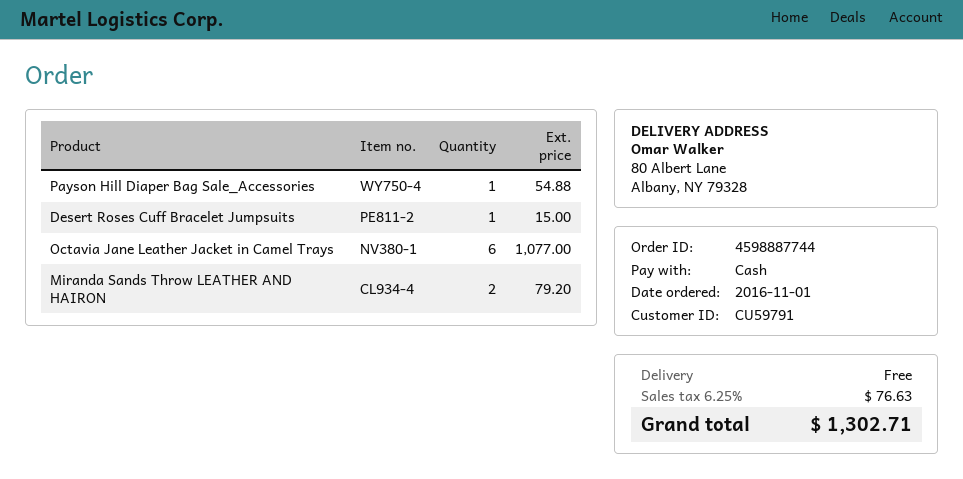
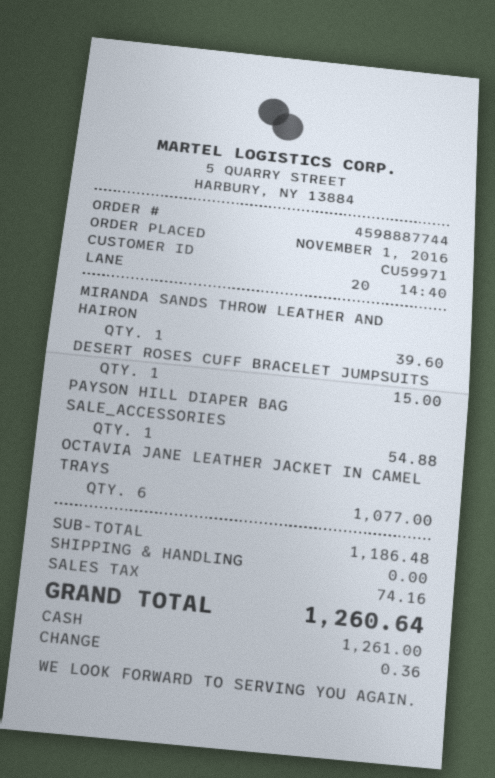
customer number: CU59791 -> CU59971
Miranda Sands Throw LEATHER AND HAIRON: 2 for 79.20 -> 1 for 39.60
tax: 76.63 -> 74.16
total: 1302.71 -> 1260.64

